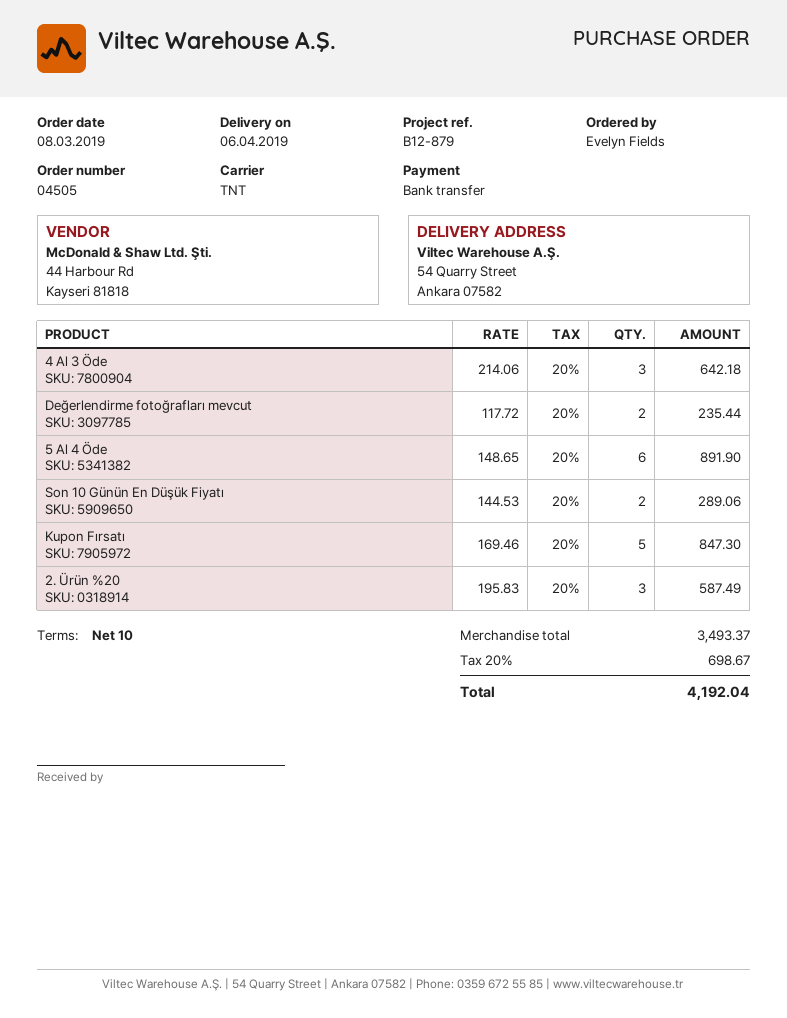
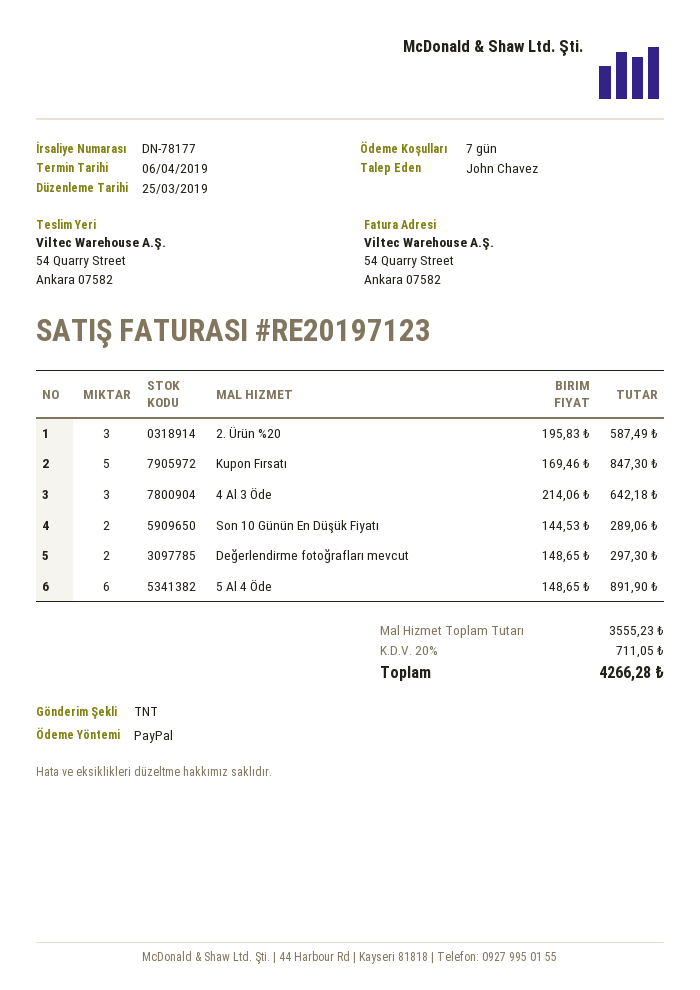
payment terms: 10 days -> 7 days
ordered by: Evelyn Fields -> John Chavez
payment method: bank transfer -> PayPal
Değerlendirme fotoğrafları mevcut: 2 x 117.72 = 235.44 -> 2 x 148.65 = 297.30
subtotal: 3493.37 -> 3555.23
tax: 20% = 698.67 -> 20% = 711.05
total: 4192.04 -> 4266.28

